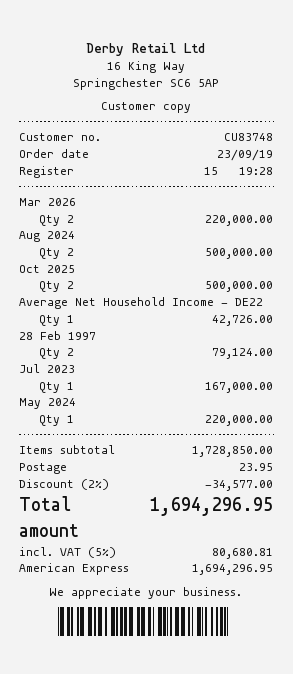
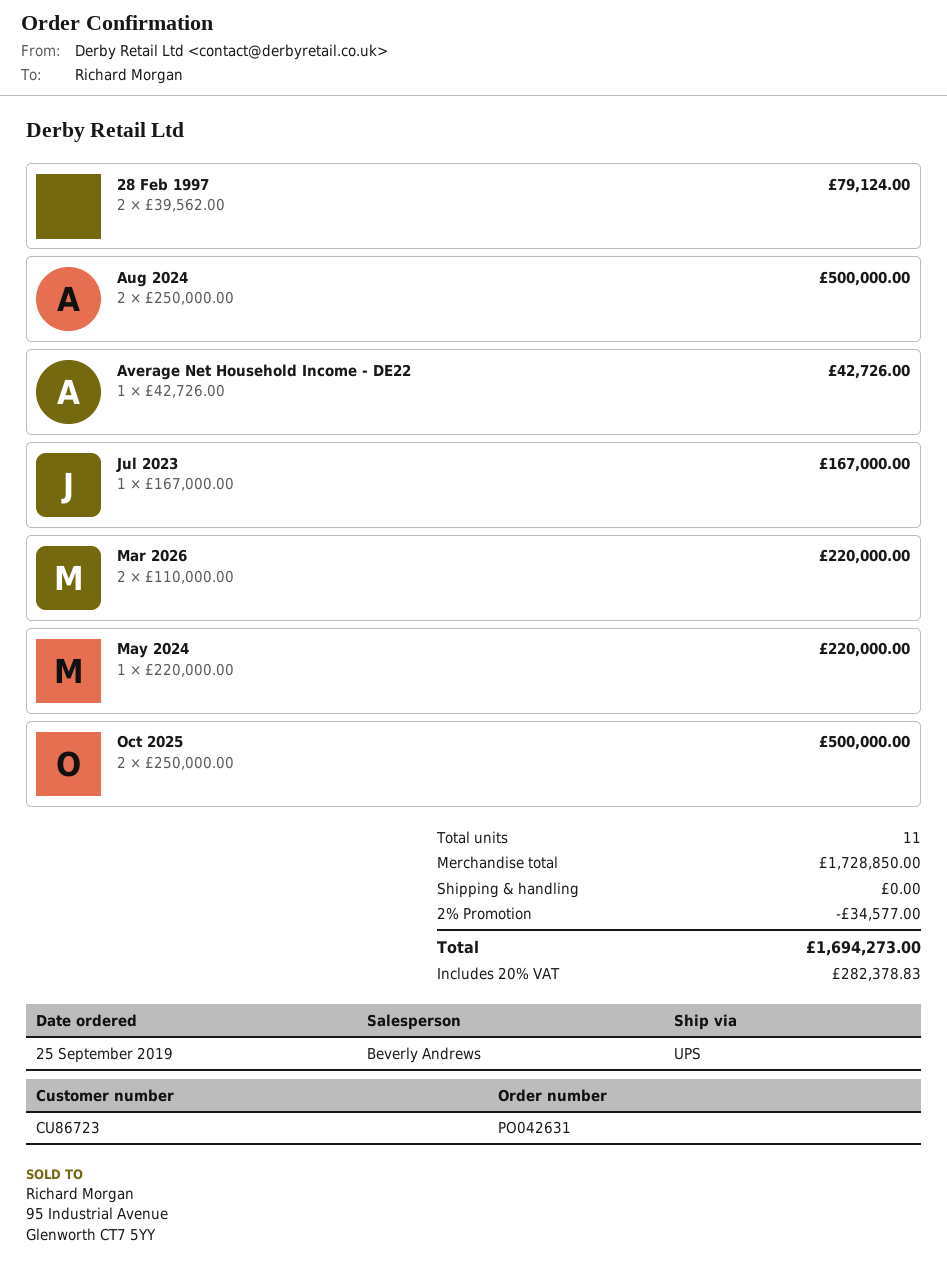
order date: 2019-09-23 -> 2019-09-25
customer number: CU83748 -> CU86723
shipping: 23.95 -> 0.00
tax: 5% = 80680.81 -> 20% = 282378.83
total: 1694296.95 -> 1694273.00

